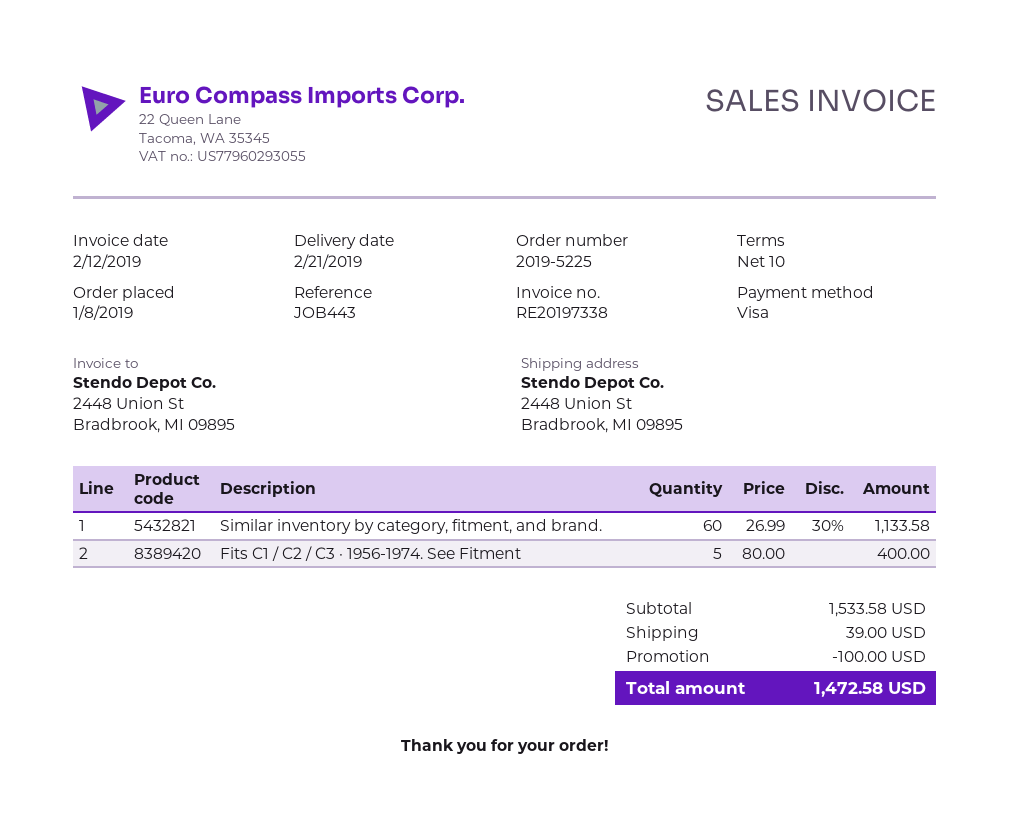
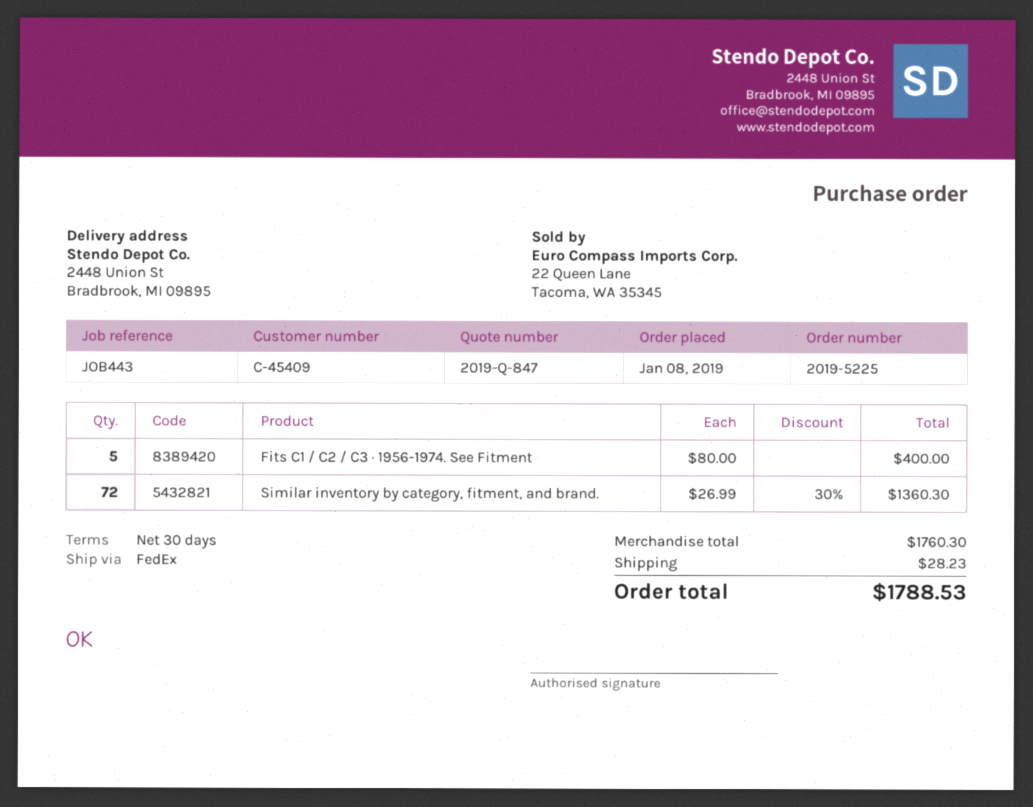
payment terms: 10 days -> 30 days
Similar inventory by category, fitment, and brand.: 60 x 26.99 - 30% = 1133.58 -> 72 x 26.99 - 30% = 1360.30
subtotal: 1533.58 -> 1760.30
discount: 100.00 -> none
shipping: 39.00 -> 28.23
total: 1472.58 -> 1788.53

